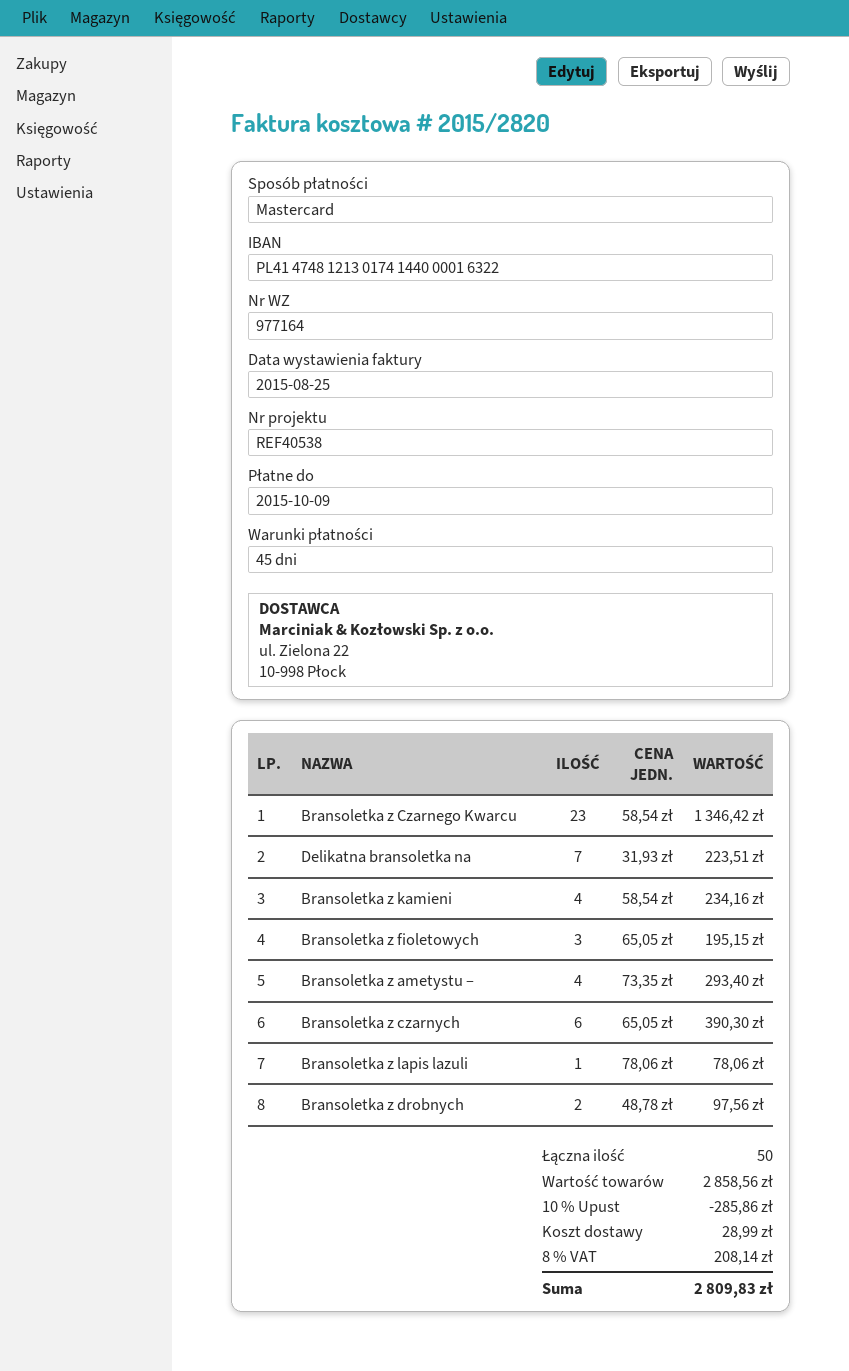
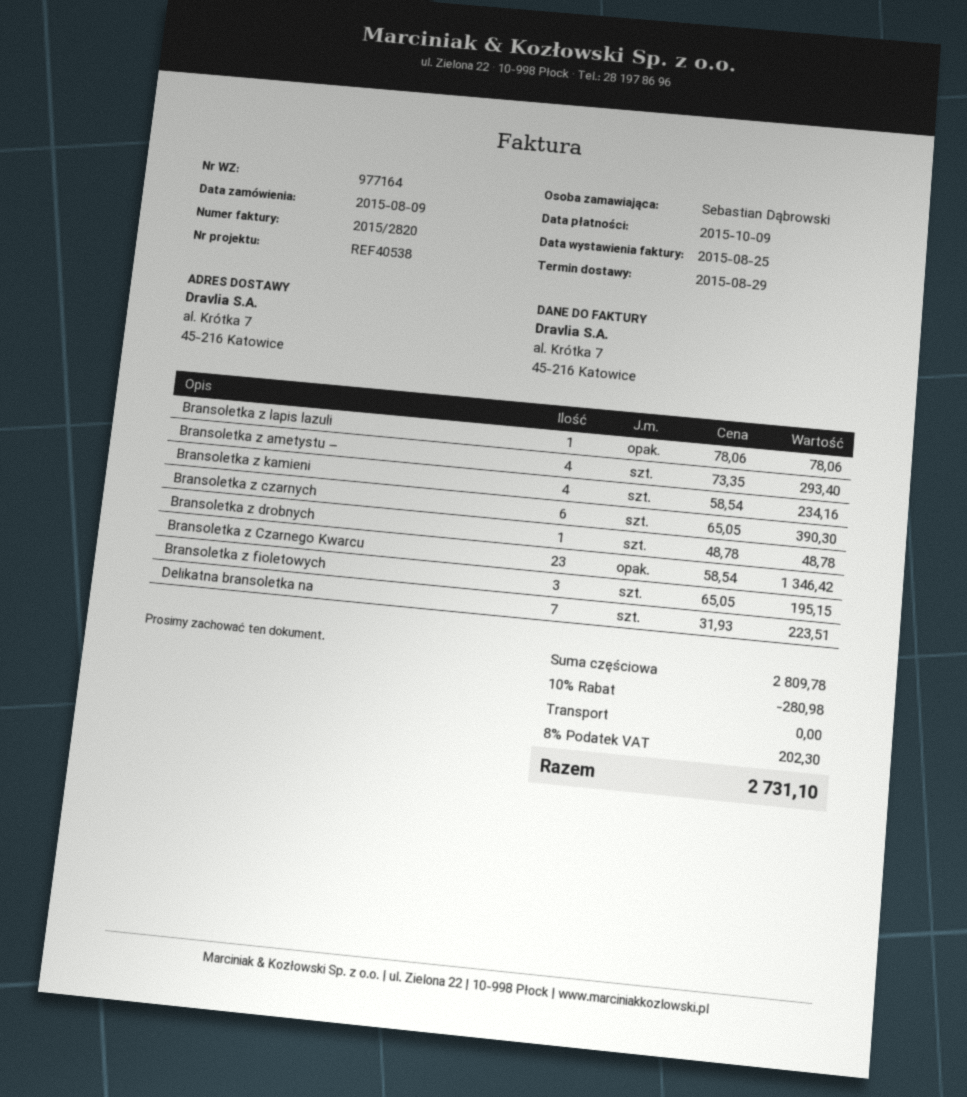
Bransoletka z drobnych: 2 x 48.78 = 97.56 -> 1 x 48.78 = 48.78
subtotal: 2858.56 -> 2809.78
discount: 10% = 285.86 -> 10% = 280.98
shipping: 28.99 -> 0.00
tax: 8% = 208.14 -> 8% = 202.30
total: 2809.83 -> 2731.10

